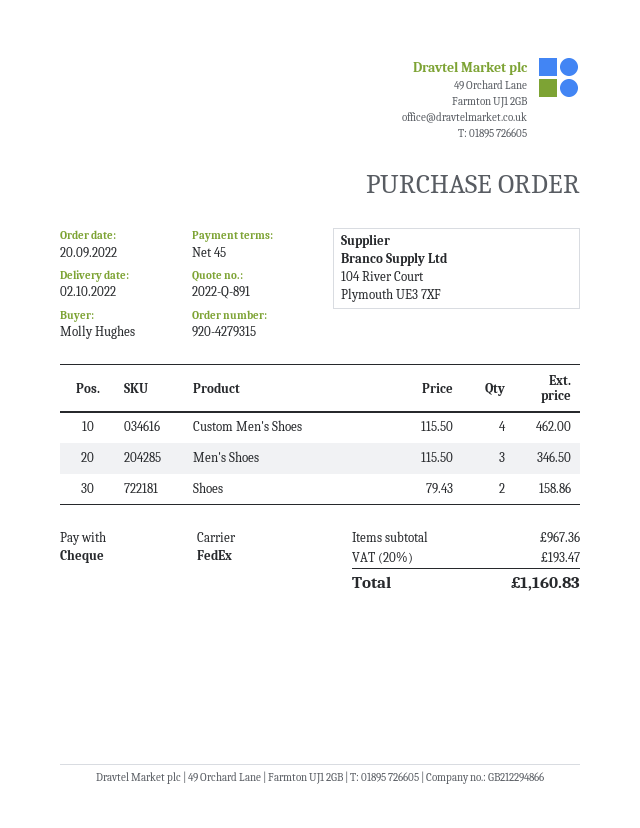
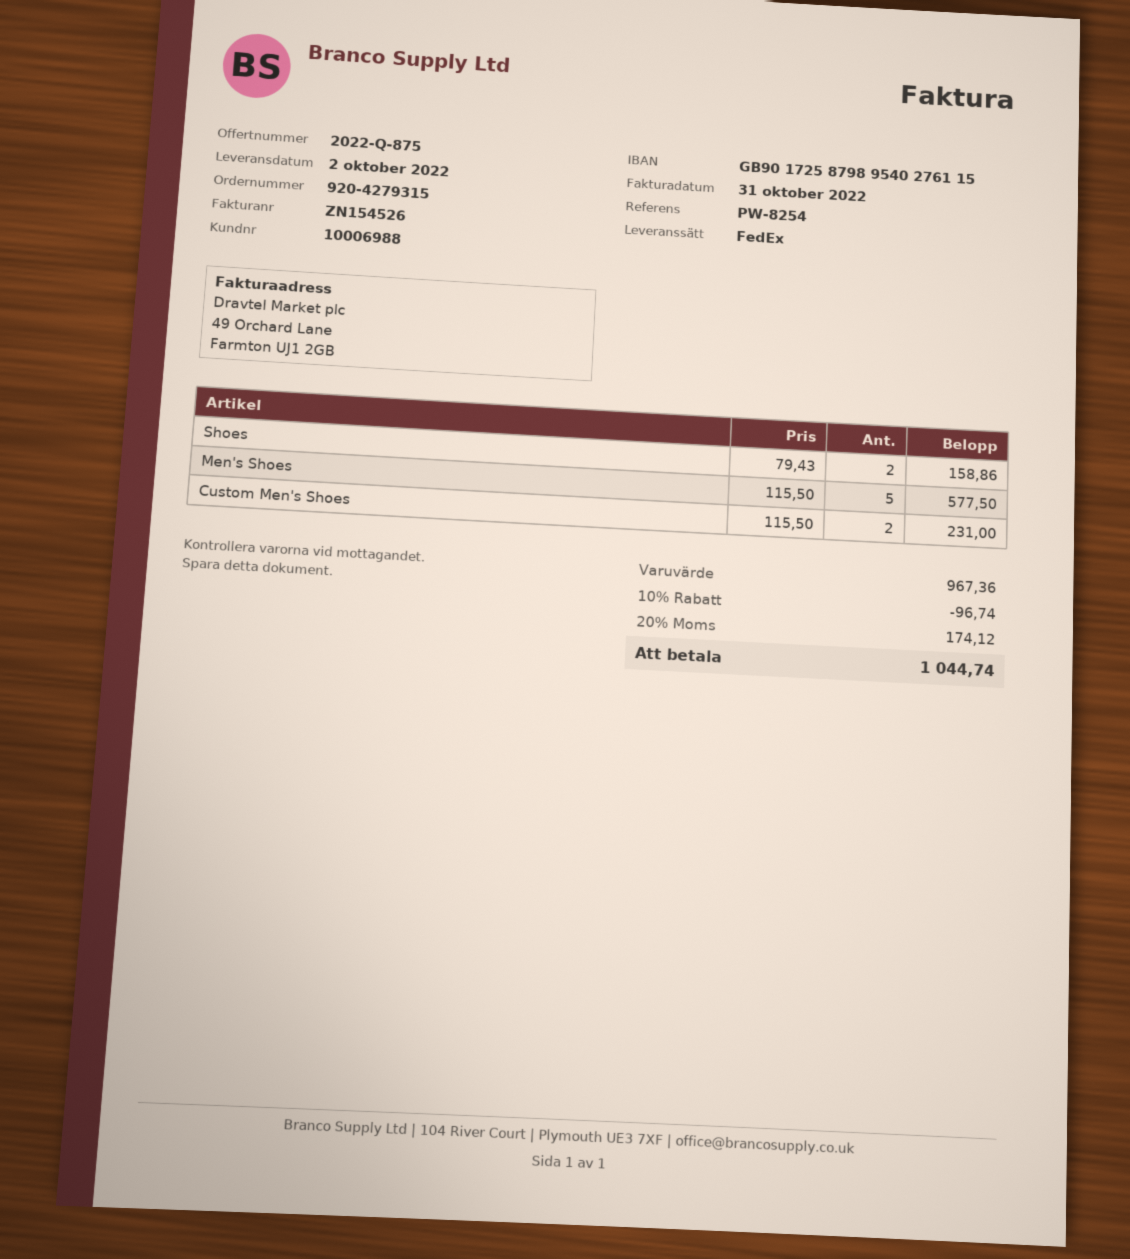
quote number: 2022-Q-891 -> 2022-Q-875
Custom Men's Shoes: 4 x 115.50 = 462.00 -> 2 x 115.50 = 231.00
Men's Shoes: 3 x 115.50 = 346.50 -> 5 x 115.50 = 577.50
discount: none -> 10% = 96.74
tax: 20% = 193.47 -> 20% = 174.12
total: 1160.83 -> 1044.74

